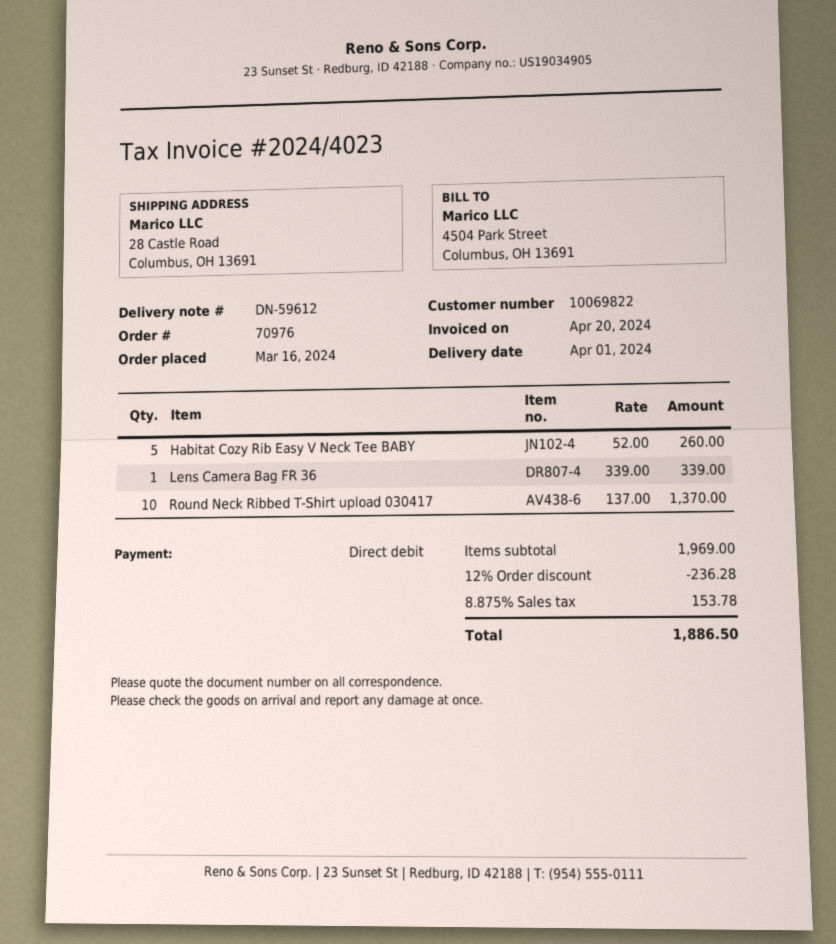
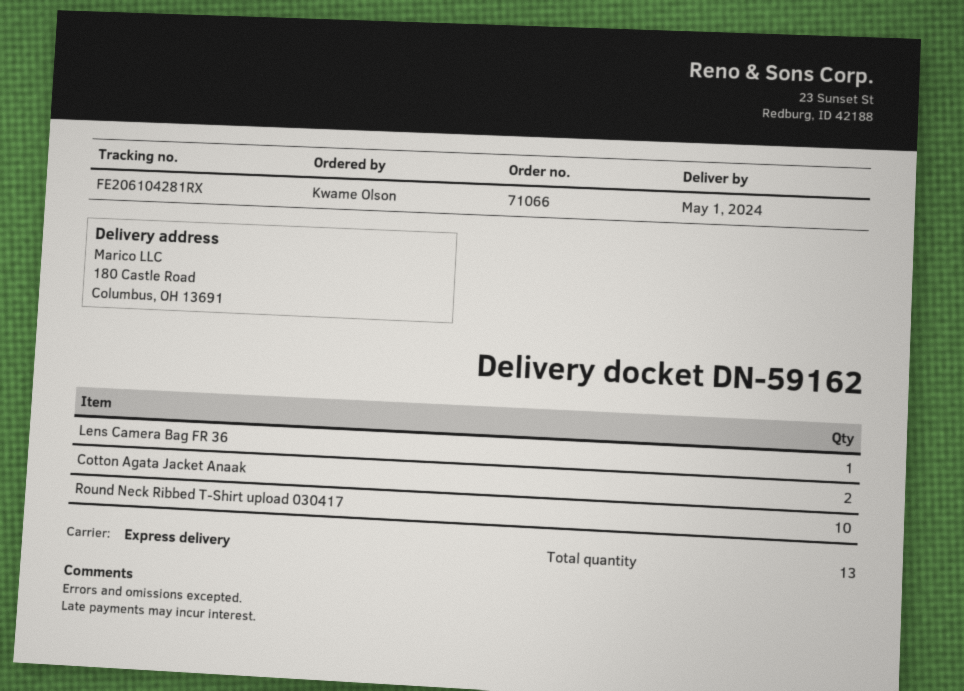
order number: 70976 -> 71066
delivery note number: DN-59612 -> DN-59162
delivery date: 2024-04-01 -> 2024-05-01
ship to: 28 Castle Road, Columbus, OH 13691 -> 180 Castle Road, Columbus, OH 13691
Habitat Cozy Rib Easy V Neck Tee BABY: 5 -> none
Cotton Agata Jacket Anaak: none -> 2

